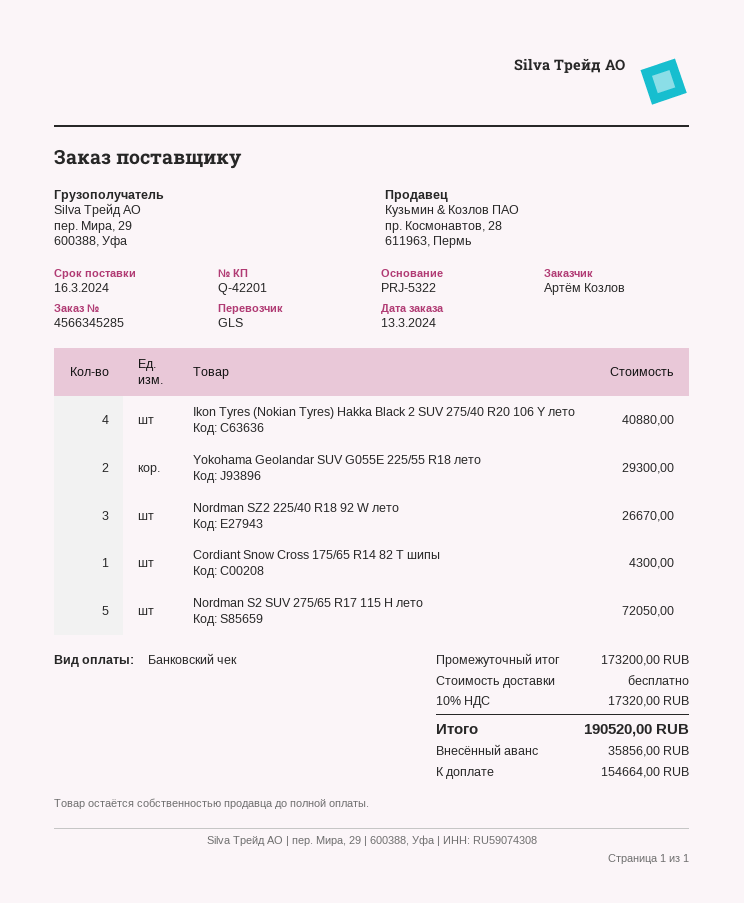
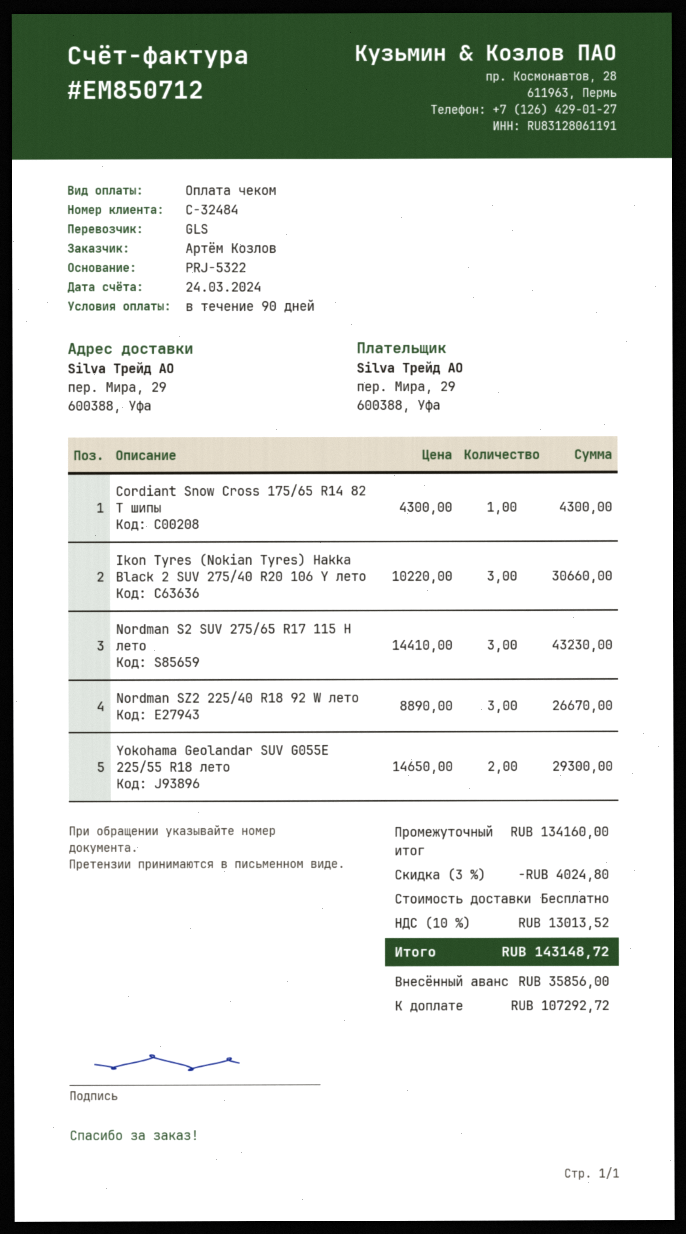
Ikon Tyres (Nokian Tyres) Hakka Black 2 SUV 275/40 R20 106 Y лето: 4 for 40880.00 -> 3 for 30660.00
Nordman S2 SUV 275/65 R17 115 H лето: 5 for 72050.00 -> 3 for 43230.00
subtotal: 173200.00 -> 134160.00
discount: none -> 3% = 4024.80
tax: 10% = 17320.00 -> 10% = 13013.52
total: 190520.00 -> 143148.72
balance: 154664.00 -> 107292.72

